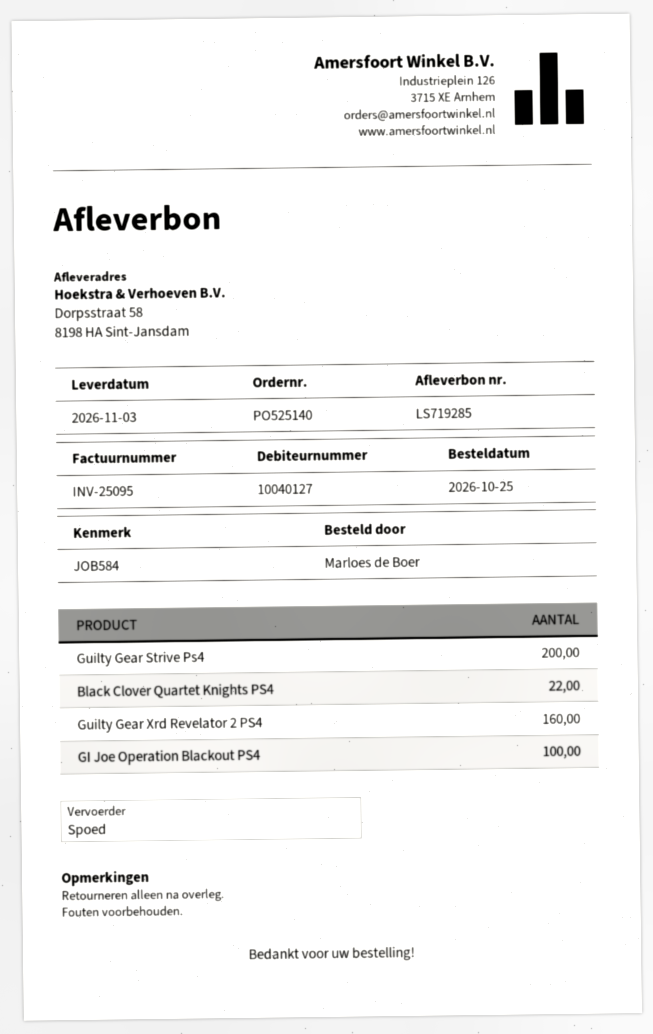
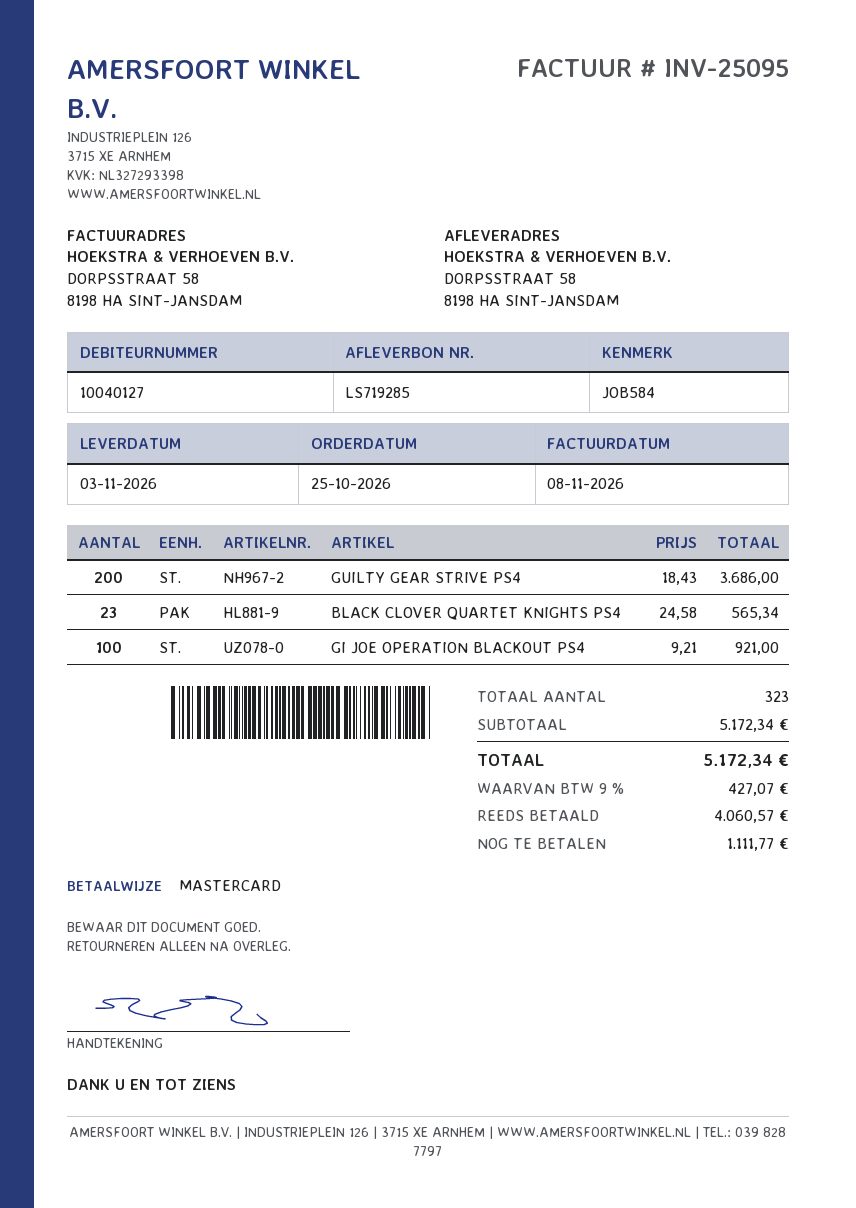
Black Clover Quartet Knights PS4: 22 -> 23
Guilty Gear Xrd Revelator 2 PS4: 160 -> none

